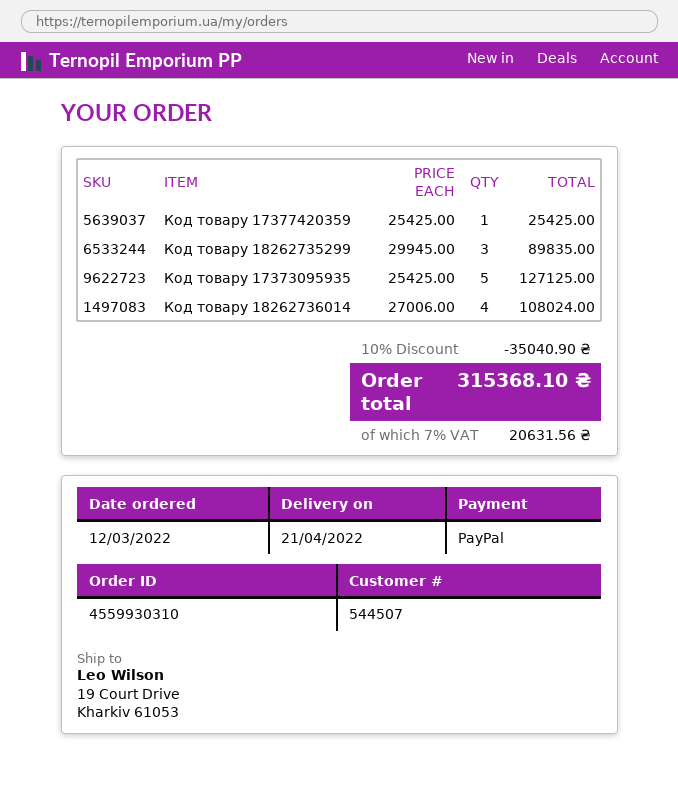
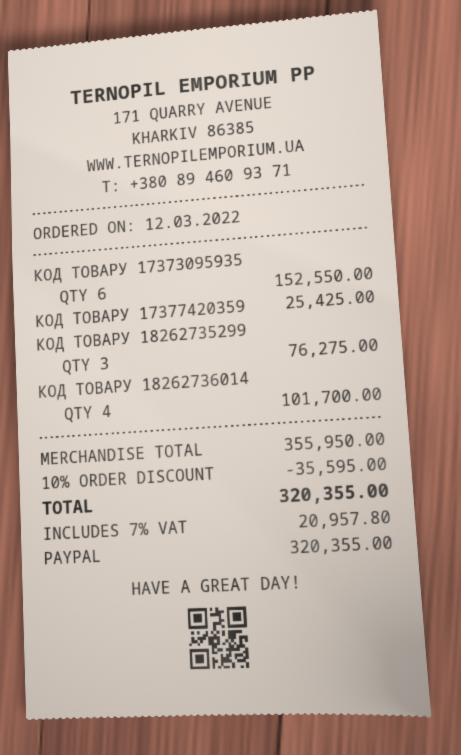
Код товару 18262735299: 3 for 89835.00 -> 3 for 76275.00
Код товару 17373095935: 5 for 127125.00 -> 6 for 152550.00
Код товару 18262736014: 4 for 108024.00 -> 4 for 101700.00
discount: 10% = 35040.90 -> 10% = 35595.00
tax: 7% = 20631.56 -> 7% = 20957.80
total: 315368.10 -> 320355.00

